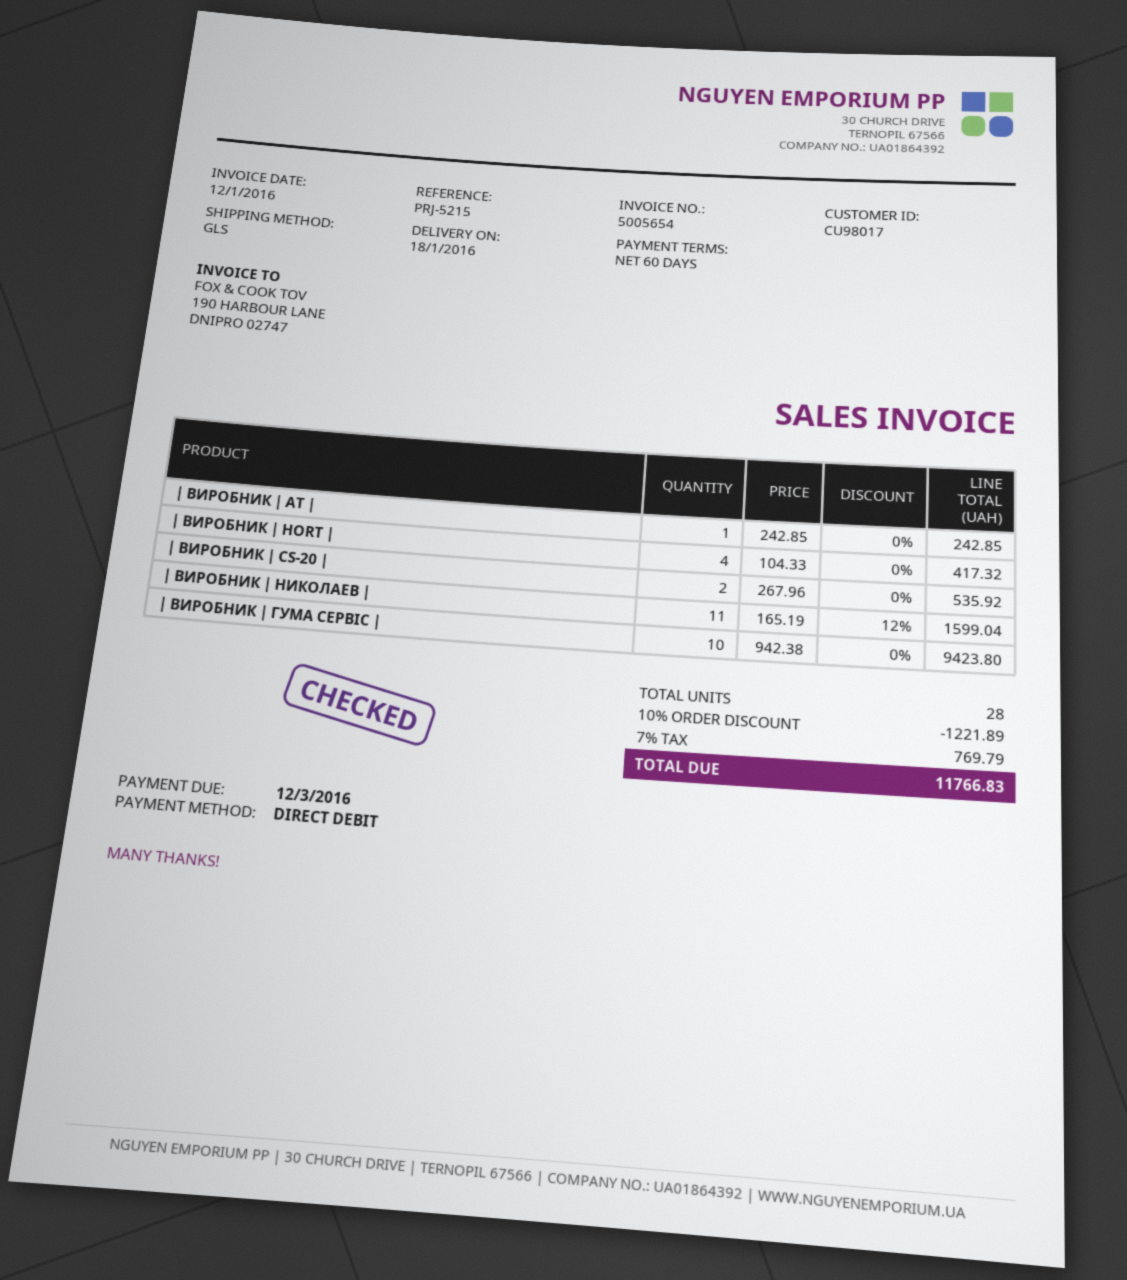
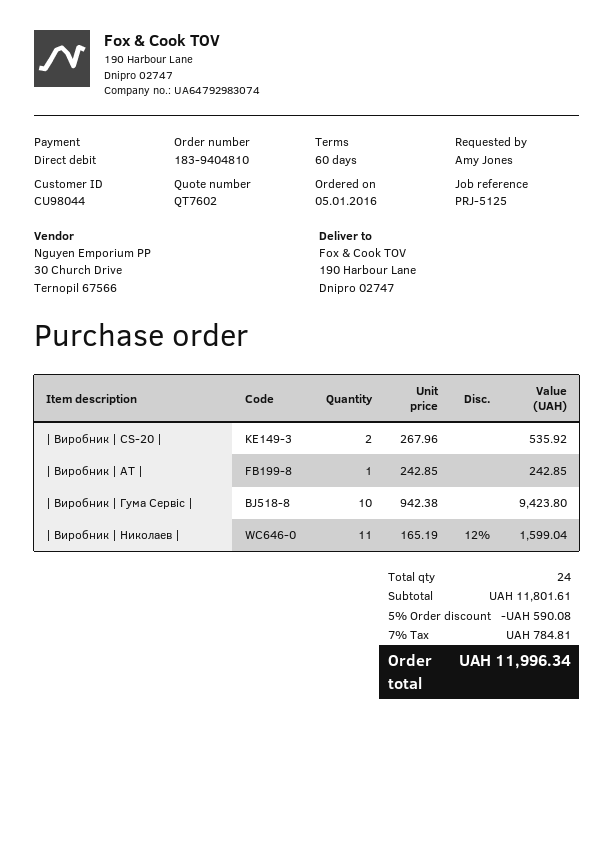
customer number: CU98017 -> CU98044
reference: PRJ-5215 -> PRJ-5125
| ВИРОБНИК | HORT |: 4 x 104.33 = 417.32 -> none
total quantity: 28 -> 24
discount: 10% = 1221.89 -> 5% = 590.08
tax: 7% = 769.79 -> 7% = 784.81
total: 11766.83 -> 11996.34

